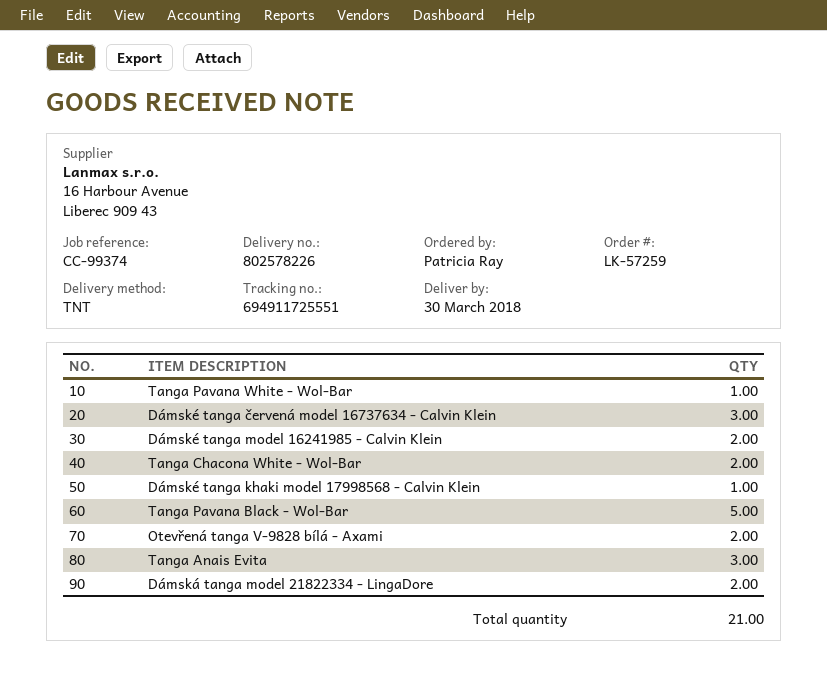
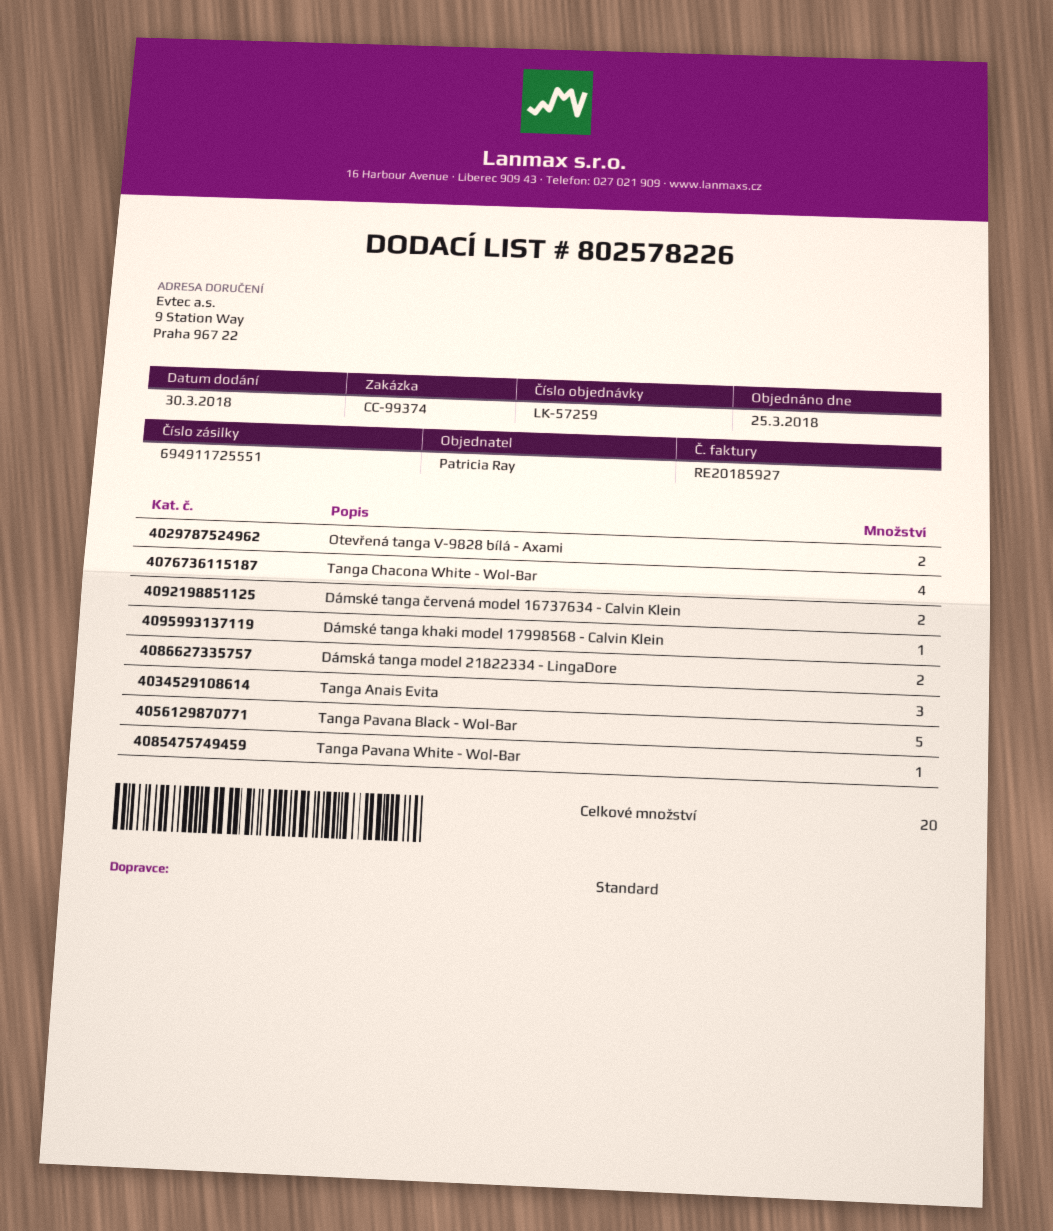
shipping method: TNT -> standard
Dámské tanga červená model 16737634 - Calvin Klein: 3 -> 2
Dámské tanga model 16241985 - Calvin Klein: 2 -> none
Tanga Chacona White - Wol-Bar: 2 -> 4
total quantity: 21 -> 20

